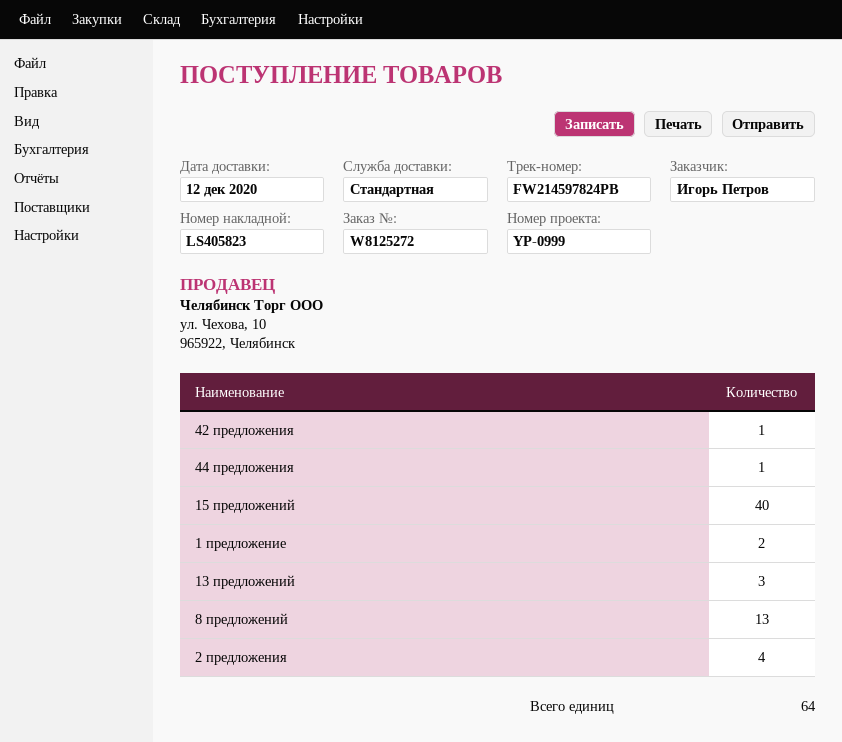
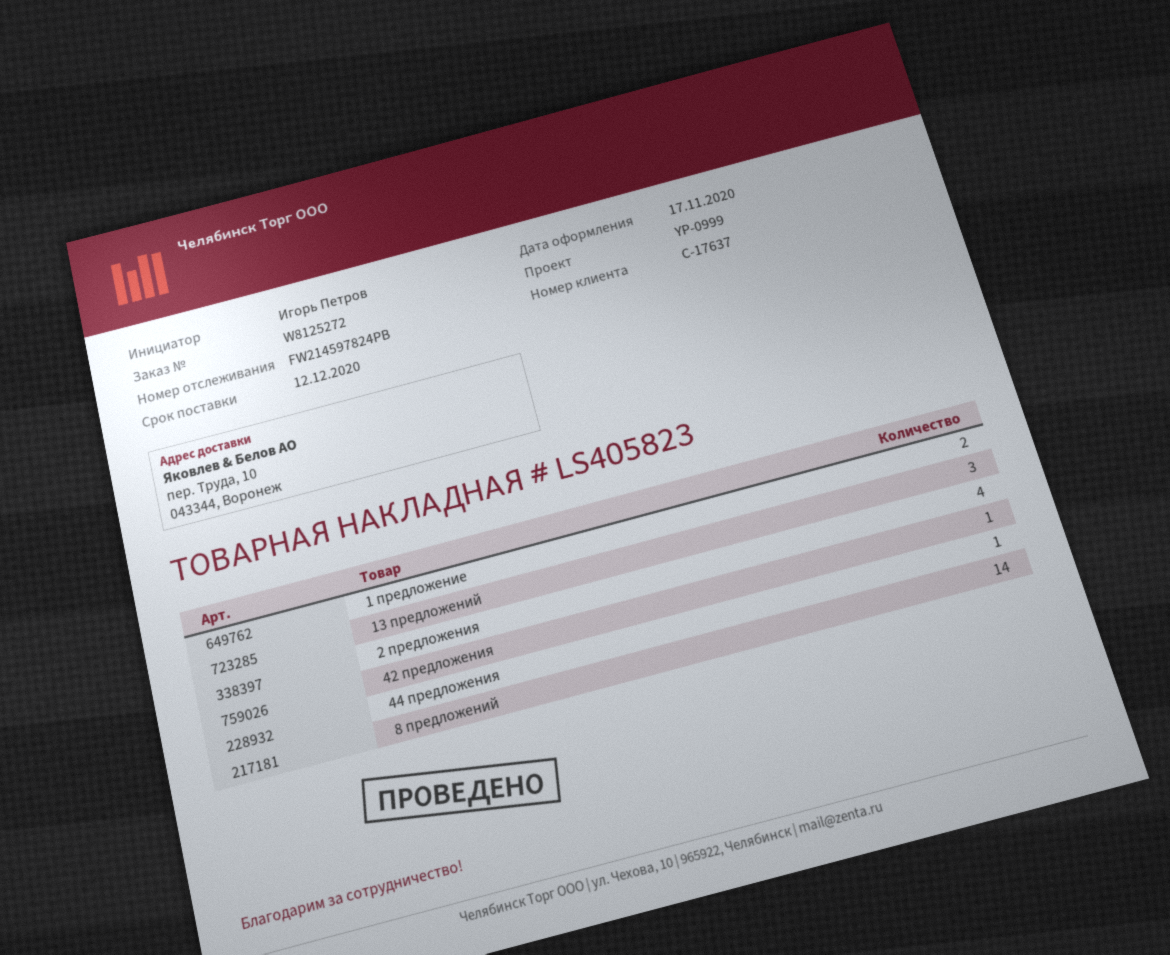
15 предложений: 40 -> none
8 предложений: 13 -> 14

